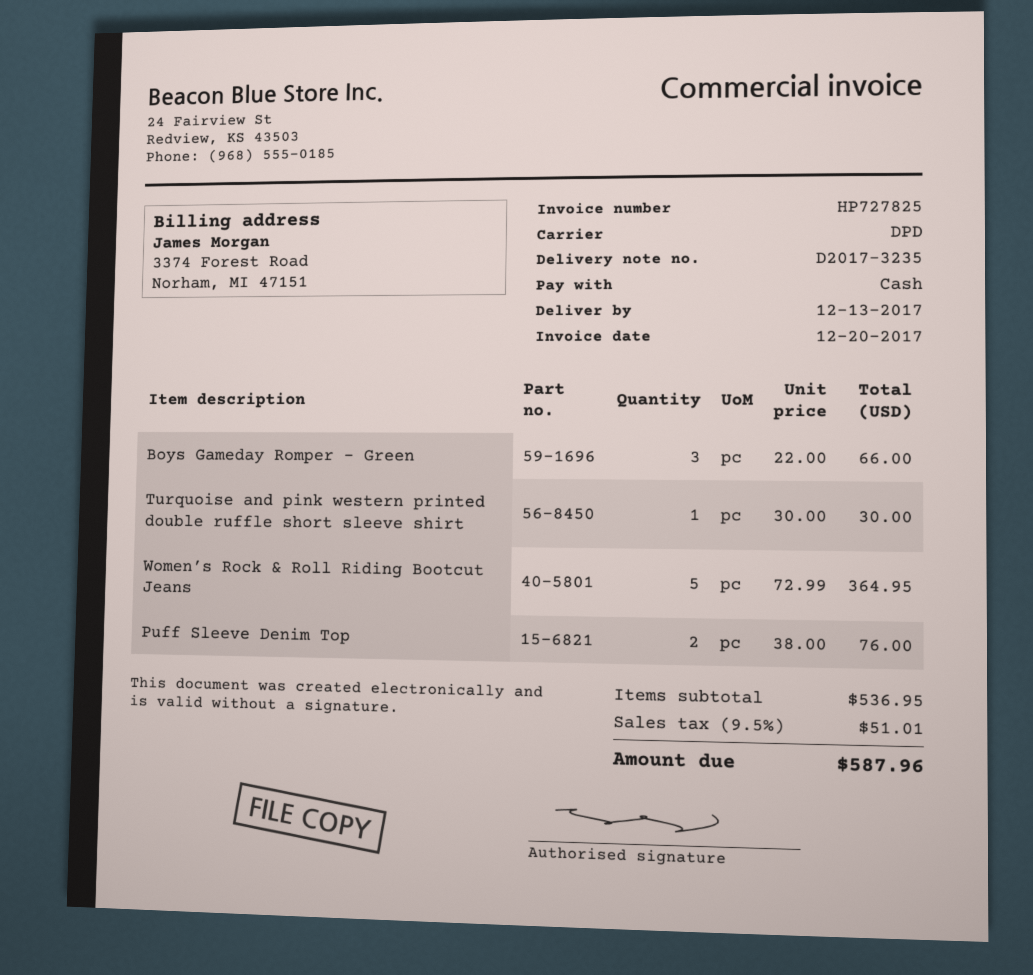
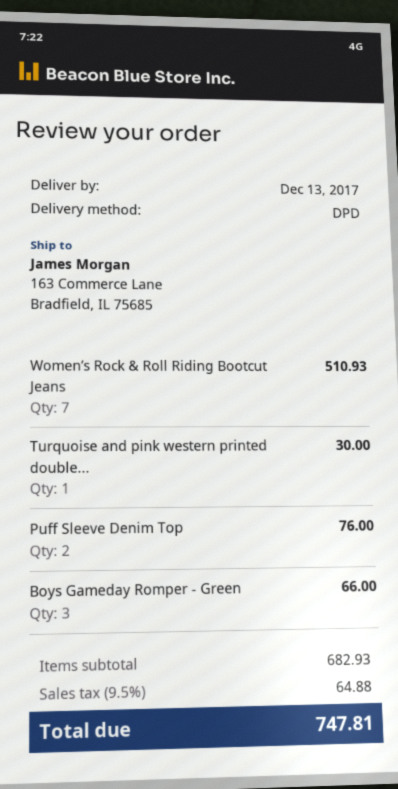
Women’s Rock & Roll Riding Bootcut Jeans: 5 for 364.95 -> 7 for 510.93
subtotal: 536.95 -> 682.93
tax: 9.5% = 51.01 -> 9.5% = 64.88
total: 587.96 -> 747.81

